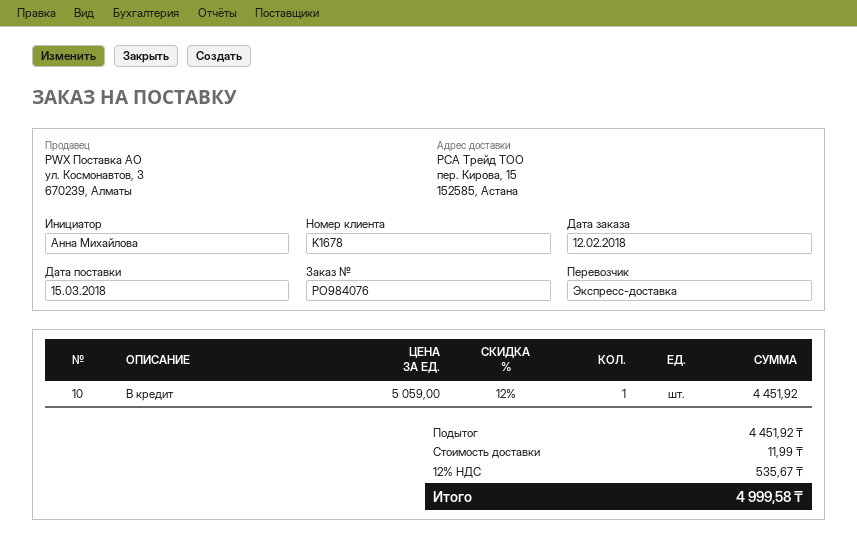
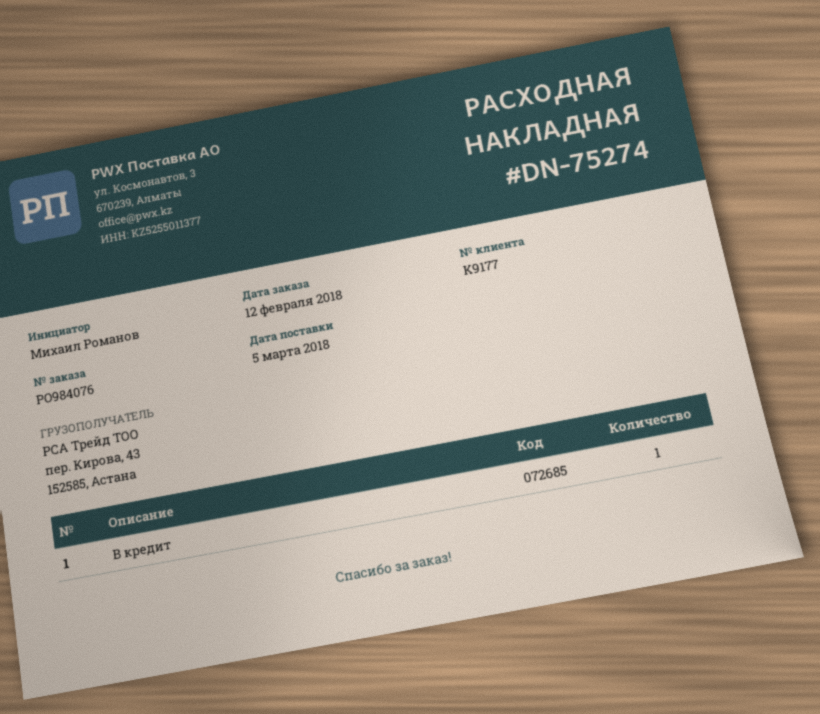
delivery date: 2018-03-15 -> 2018-03-05
customer number: K1678 -> K9177
ordered by: Анна Михайлова -> Михаил Романов
ship to: пер. Кирова, 15, 152585, Астана -> пер. Кирова, 43, 152585, Астана

